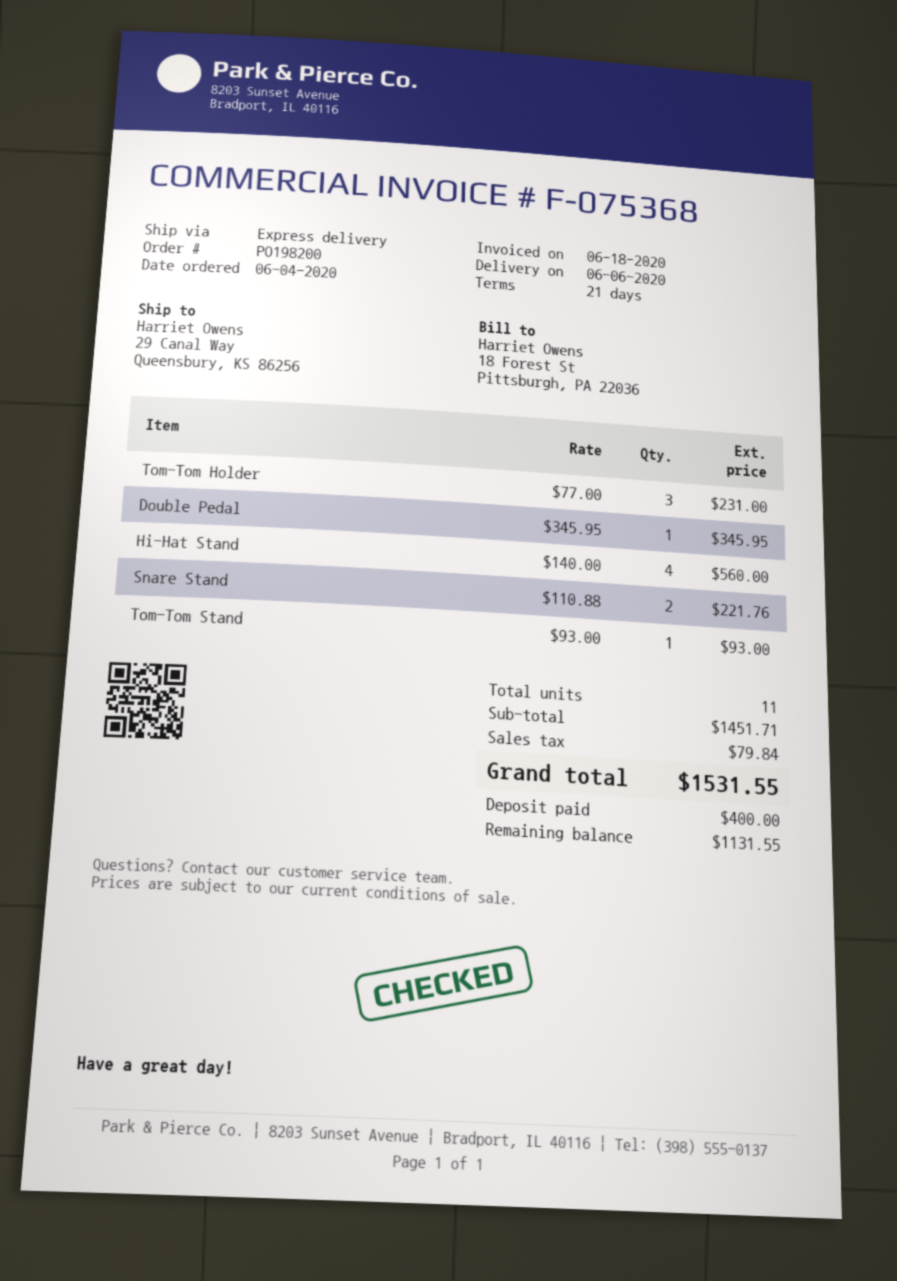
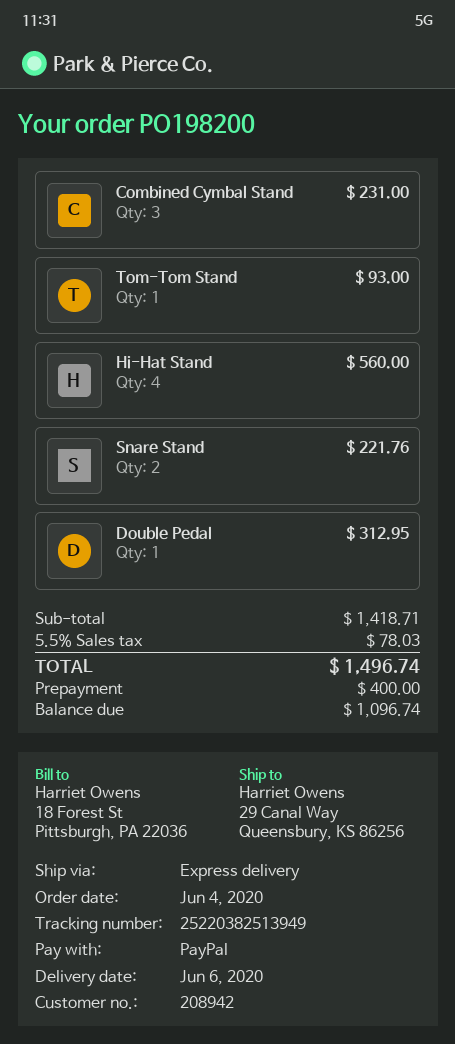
Tom-Tom Holder: 3 for 231.00 -> none
Double Pedal: 1 for 345.95 -> 1 for 312.95
Combined Cymbal Stand: none -> 3 for 231.00
subtotal: 1451.71 -> 1418.71
tax: 79.84 -> 78.03
total: 1531.55 -> 1496.74
balance: 1131.55 -> 1096.74

